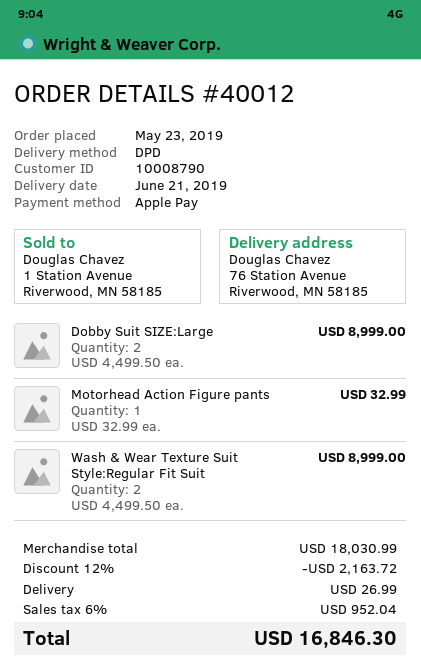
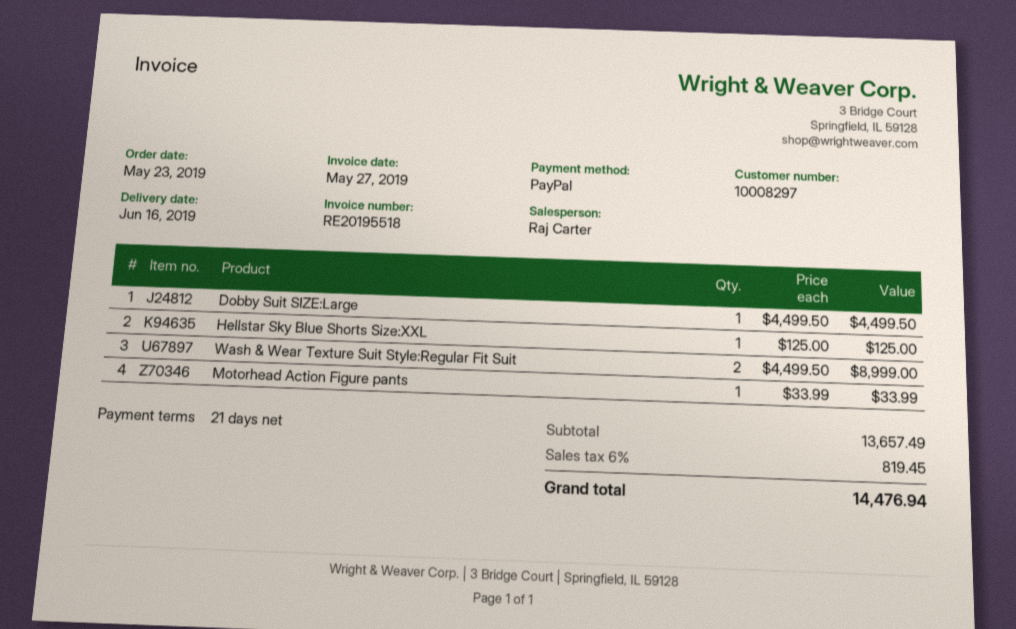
delivery date: 2019-06-21 -> 2019-06-16
customer number: 10008790 -> 10008297
payment method: Apple Pay -> PayPal
Dobby Suit SIZE:Large: 2 x 4499.50 = 8999.00 -> 1 x 4499.50 = 4499.50
Motorhead Action Figure pants: 1 x 32.99 = 32.99 -> 1 x 33.99 = 33.99
Hellstar Sky Blue Shorts Size:XXL: none -> 1 x 125.00 = 125.00
subtotal: 18030.99 -> 13657.49
discount: 12% = 2163.72 -> none
shipping: 26.99 -> none
tax: 6% = 952.04 -> 6% = 819.45
total: 16846.30 -> 14476.94

